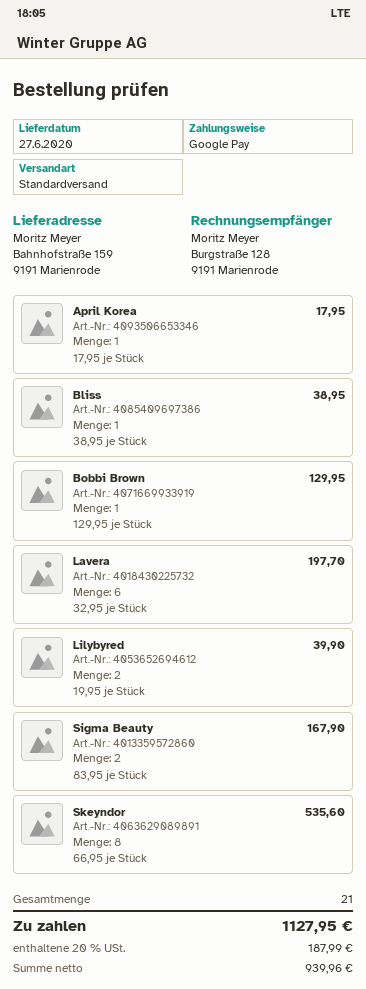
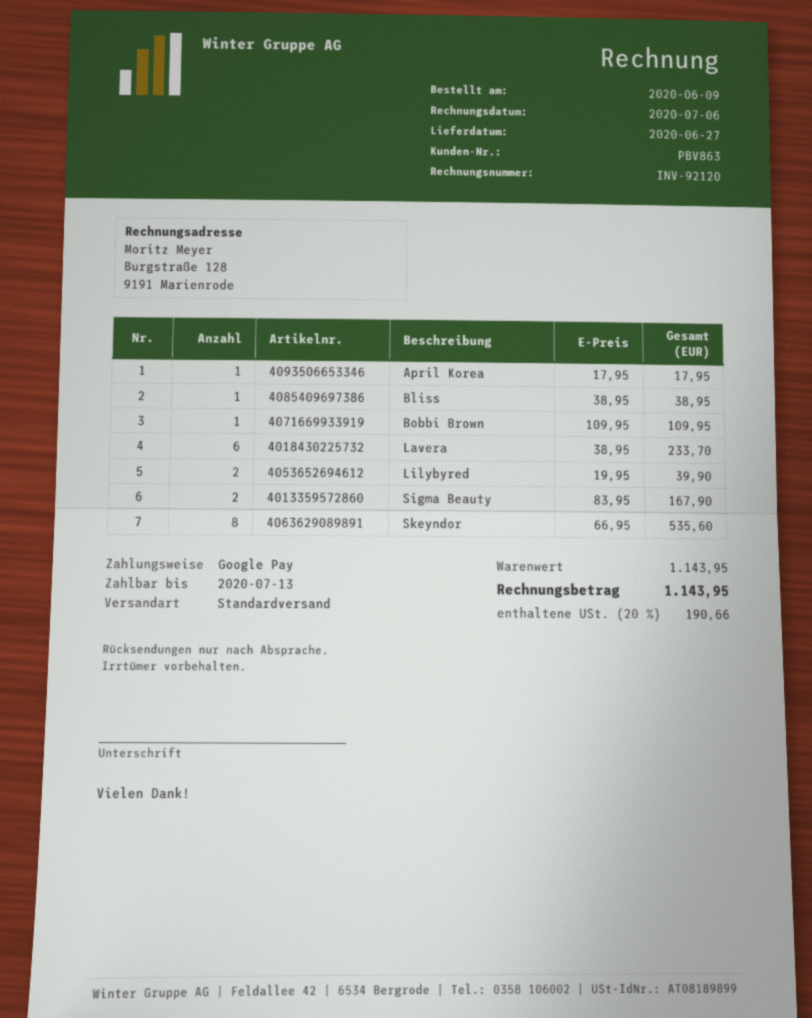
Bobbi Brown: 1 x 129.95 = 129.95 -> 1 x 109.95 = 109.95
Lavera: 6 x 32.95 = 197.70 -> 6 x 38.95 = 233.70
tax: 20% = 187.99 -> 20% = 190.66
total: 1127.95 -> 1143.95

